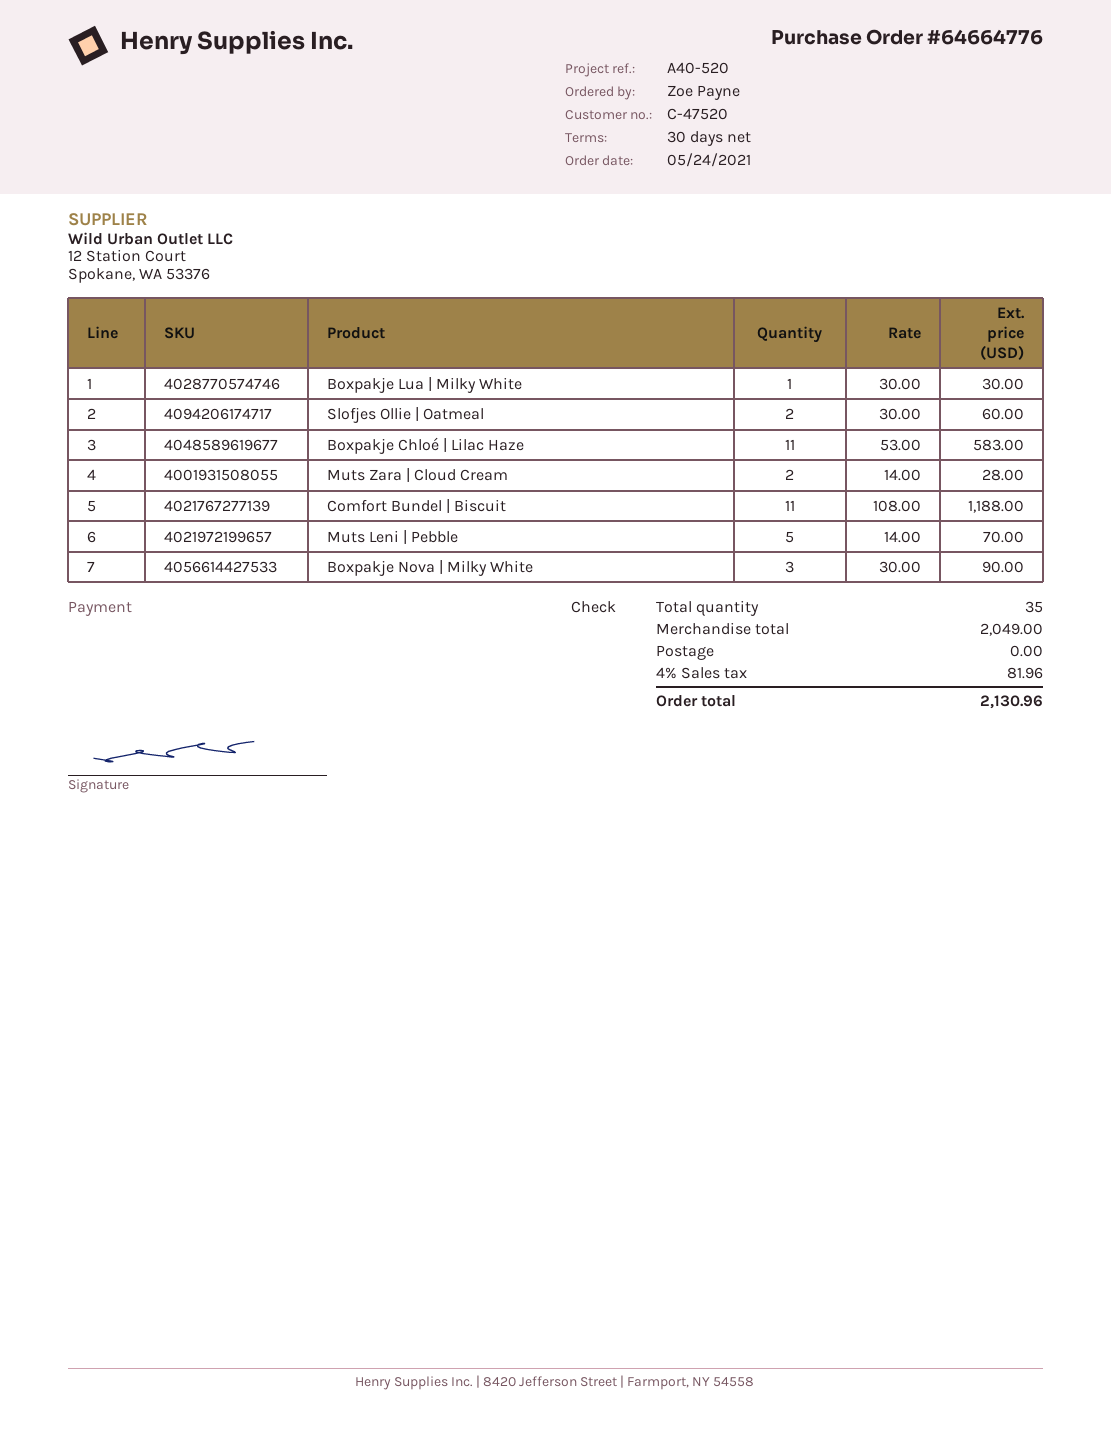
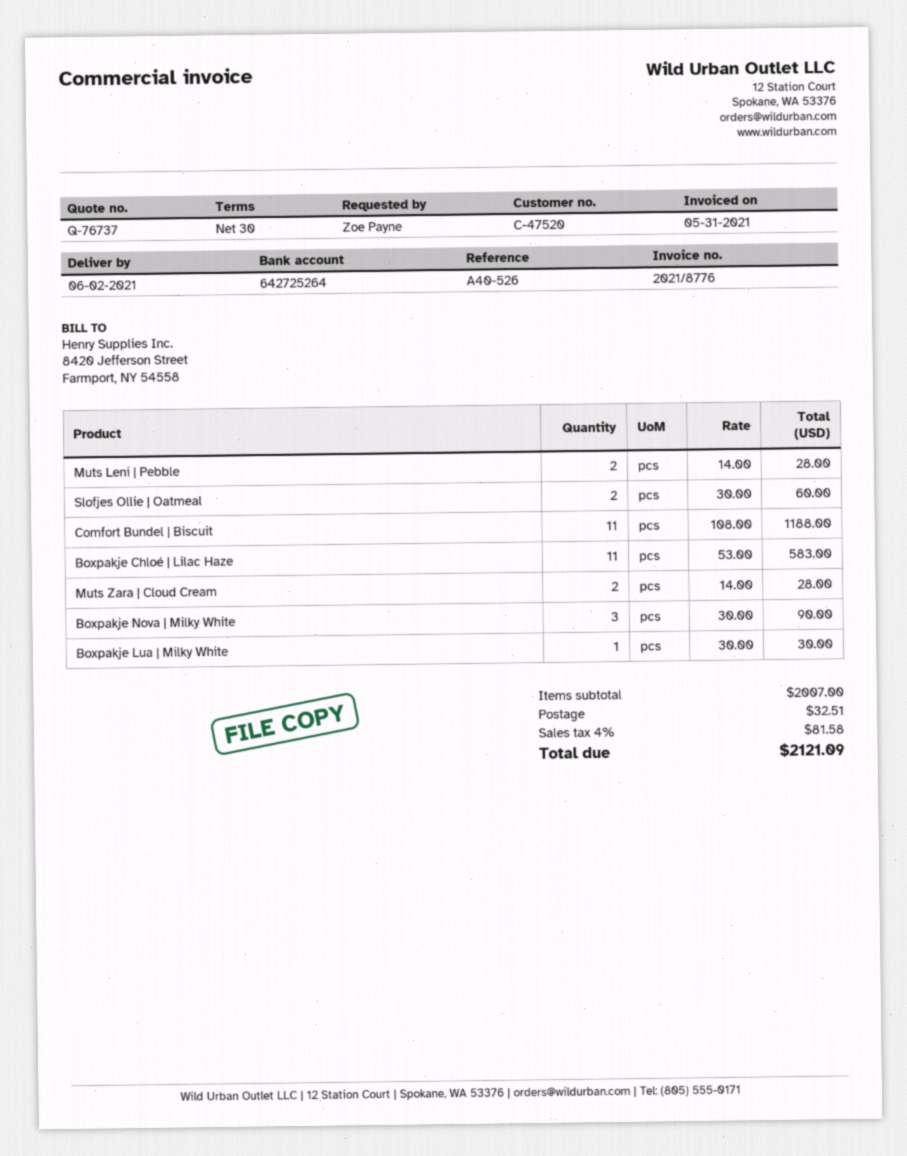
reference: A40-520 -> A40-526
Muts Leni | Pebble: 5 x 14.00 = 70.00 -> 2 x 14.00 = 28.00
subtotal: 2049.00 -> 2007.00
shipping: 0.00 -> 32.51
tax: 4% = 81.96 -> 4% = 81.58
total: 2130.96 -> 2121.09

